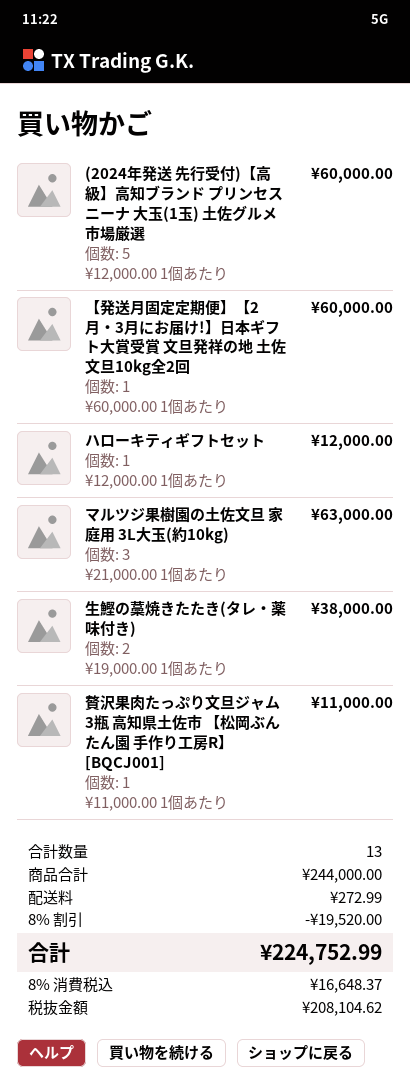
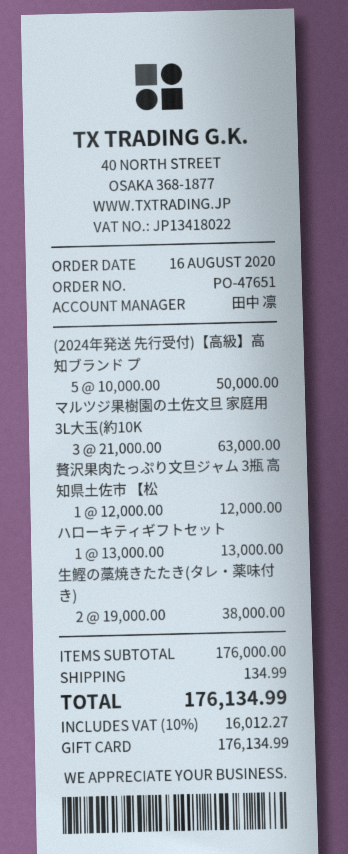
(2024年発送 先行受付)【高級】高知ブランド プリンセスニーナ 大玉(1玉) 土佐グルメ市場厳選: 5 x 12000.00 = 60000.00 -> 5 x 10000.00 = 50000.00
【発送月固定定期便】【2月・3月にお届け!】日本ギフト大賞受賞 文旦発祥の地 土佐文旦10kg全2回: 1 x 60000.00 = 60000.00 -> none
ハローキティギフトセット: 1 x 12000.00 = 12000.00 -> 1 x 13000.00 = 13000.00
贅沢果肉たっぷり文旦ジャム 3瓶 高知県土佐市 【松岡ぶんたん園 手作り工房R】 [BQCJ001]: 1 x 11000.00 = 11000.00 -> 1 x 12000.00 = 12000.00
subtotal: 244000.00 -> 176000.00
discount: 8% = 19520.00 -> none
shipping: 272.99 -> 134.99
tax: 8% = 16648.37 -> 10% = 16012.27
total: 224752.99 -> 176134.99

